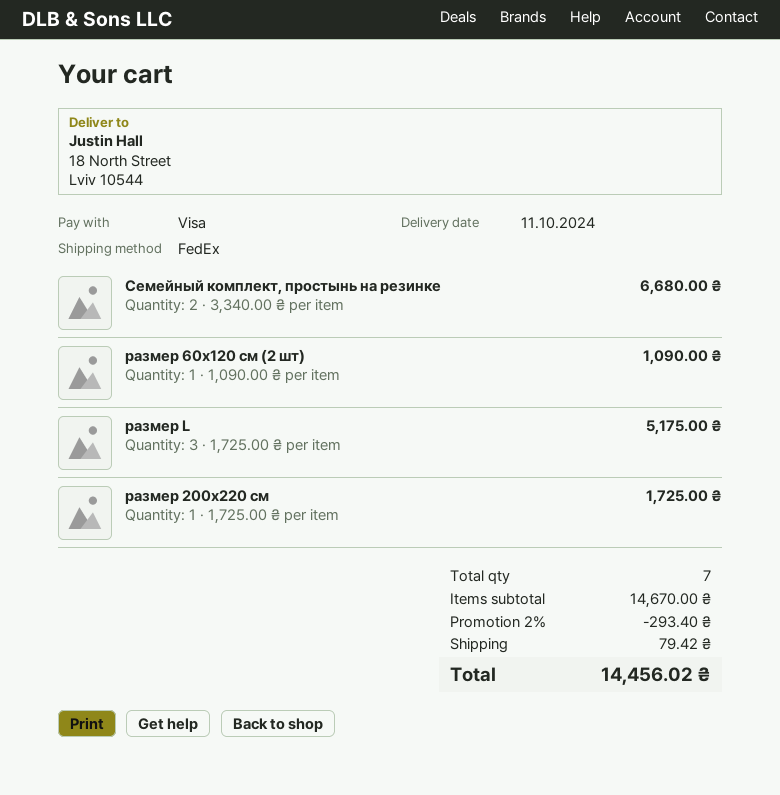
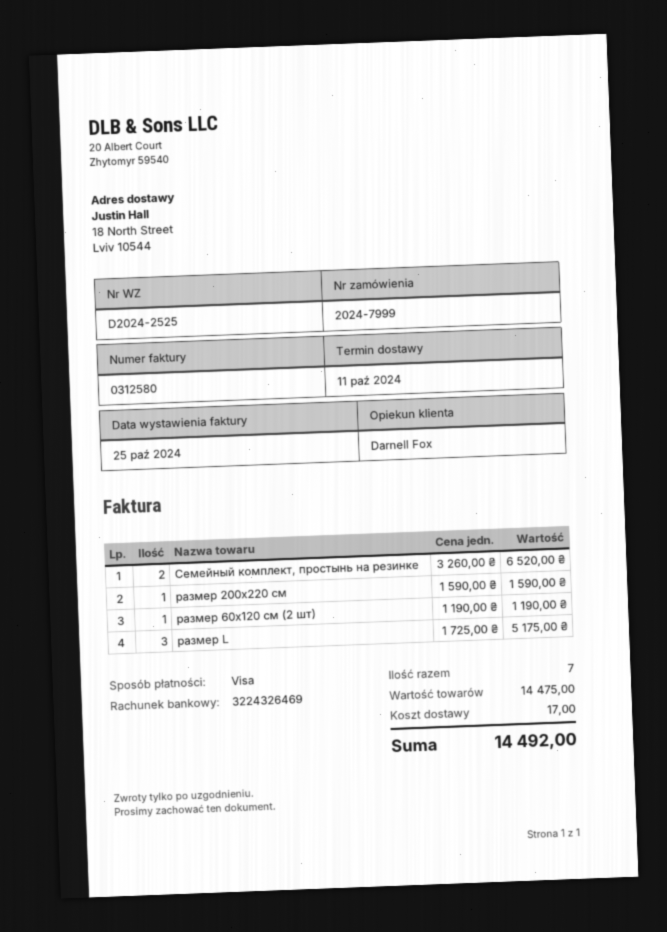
Семейный комплект, простынь на резинке: 2 x 3340.00 = 6680.00 -> 2 x 3260.00 = 6520.00
размер 60х120 см (2 шт): 1 x 1090.00 = 1090.00 -> 1 x 1190.00 = 1190.00
размер 200х220 см: 1 x 1725.00 = 1725.00 -> 1 x 1590.00 = 1590.00
subtotal: 14670.00 -> 14475.00
discount: 2% = 293.40 -> none
shipping: 79.42 -> 17.00
total: 14456.02 -> 14492.00

